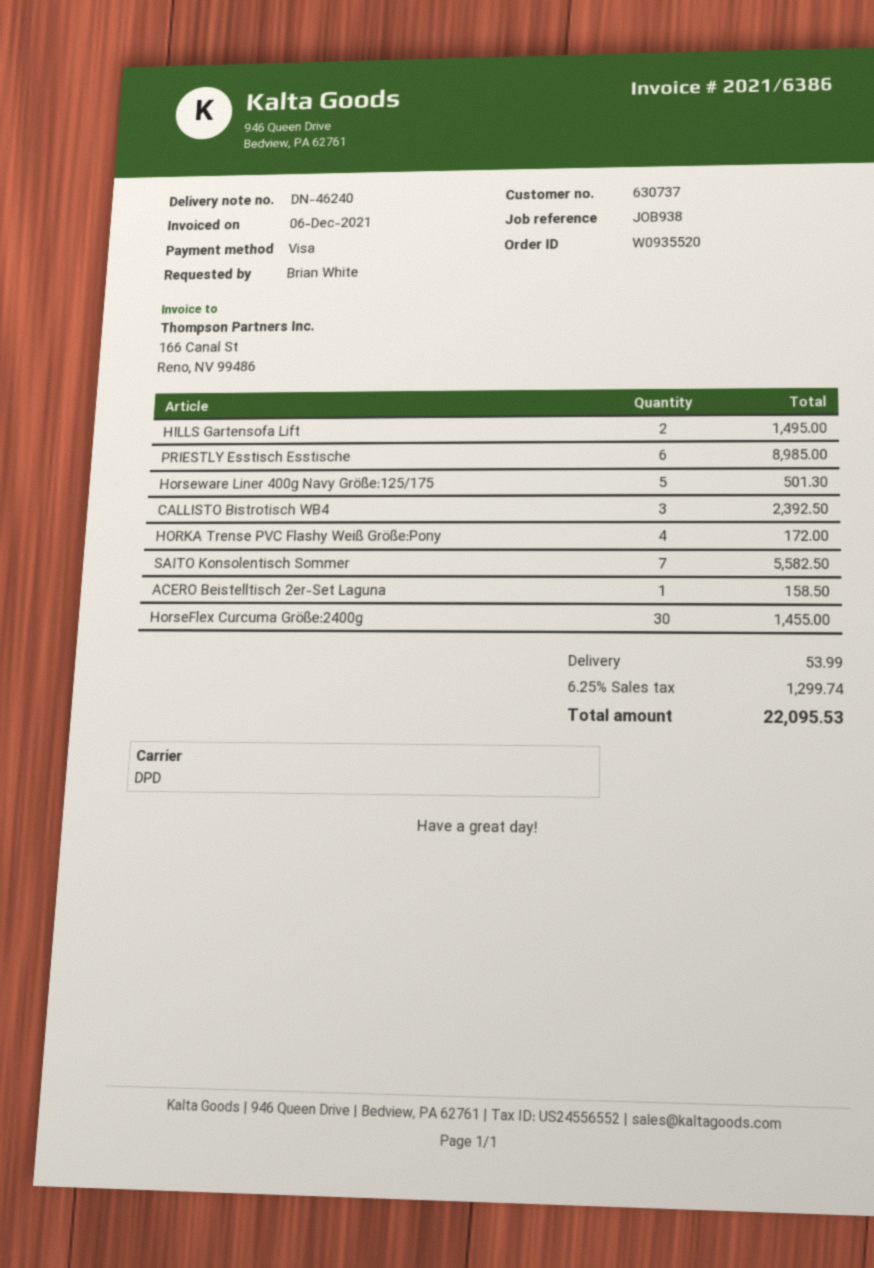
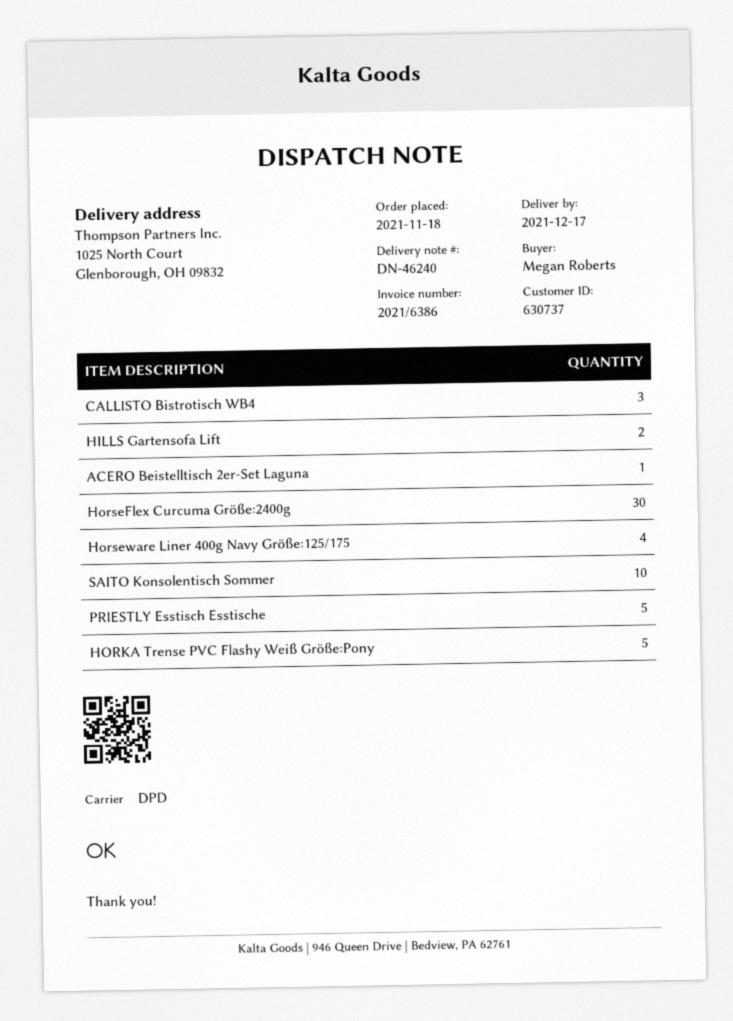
ordered by: Brian White -> Megan Roberts
PRIESTLY Esstisch Esstische: 6 -> 5
Horseware Liner 400g Navy Größe:125/175: 5 -> 4
HORKA Trense PVC Flashy Weiß Größe:Pony: 4 -> 5
SAITO Konsolentisch Sommer: 7 -> 10

